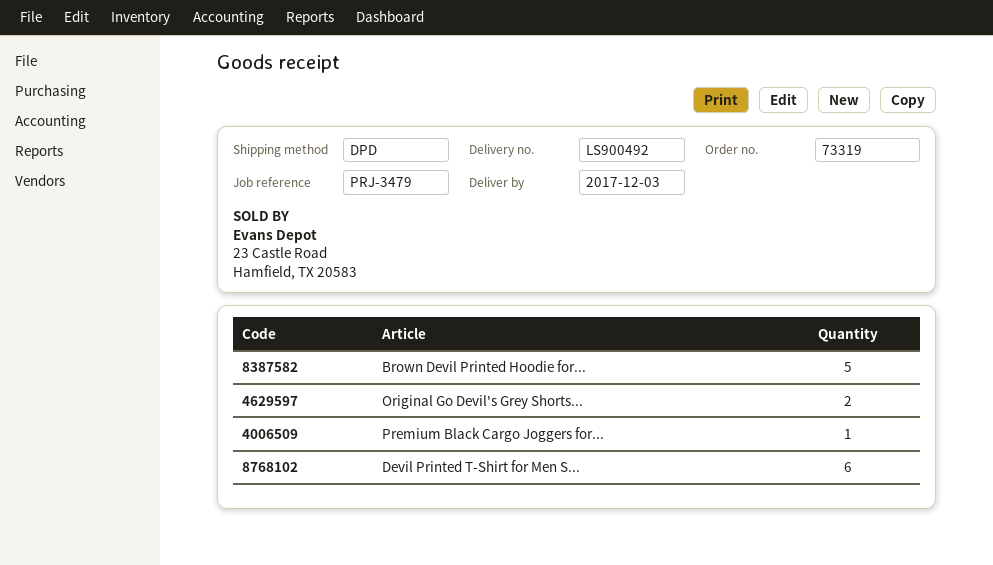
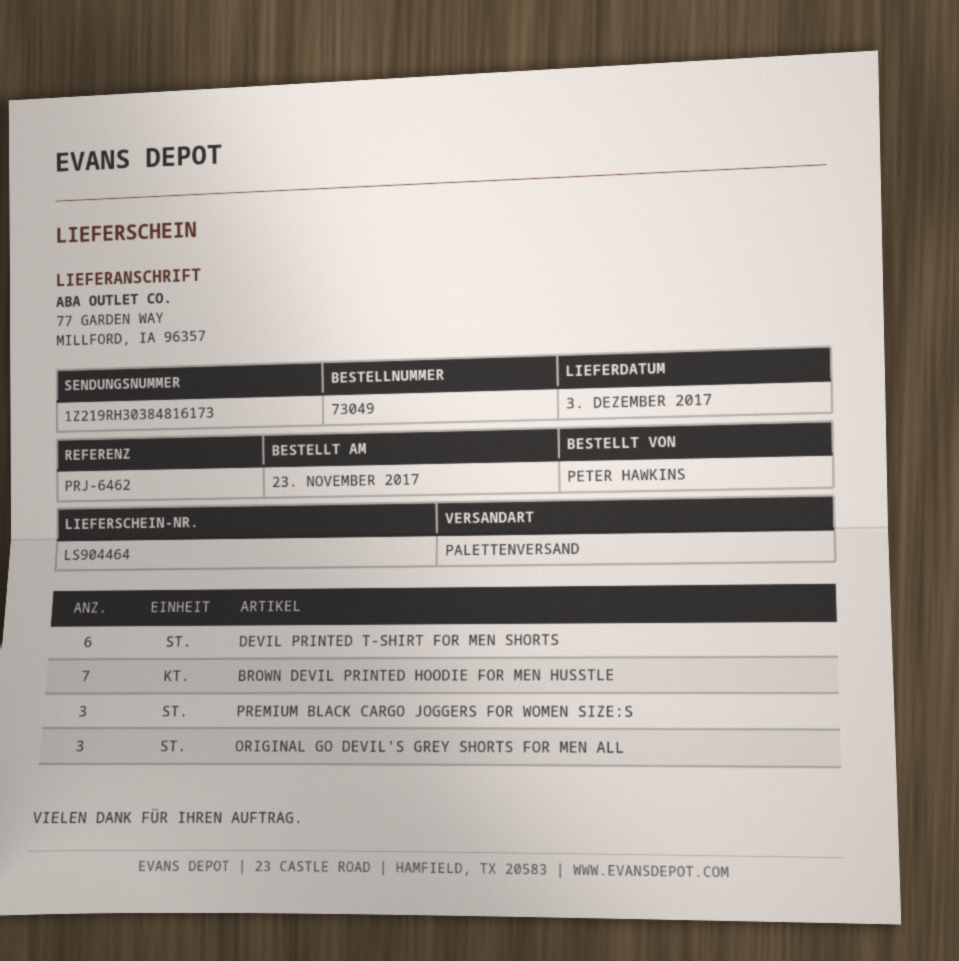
order number: 73319 -> 73049
delivery note number: LS900492 -> LS904464
reference: PRJ-3479 -> PRJ-6462
shipping method: DPD -> pallet freight
Brown Devil Printed Hoodie for...: 5 -> 7
Original Go Devil's Grey Shorts...: 2 -> 3
Premium Black Cargo Joggers for...: 1 -> 3

